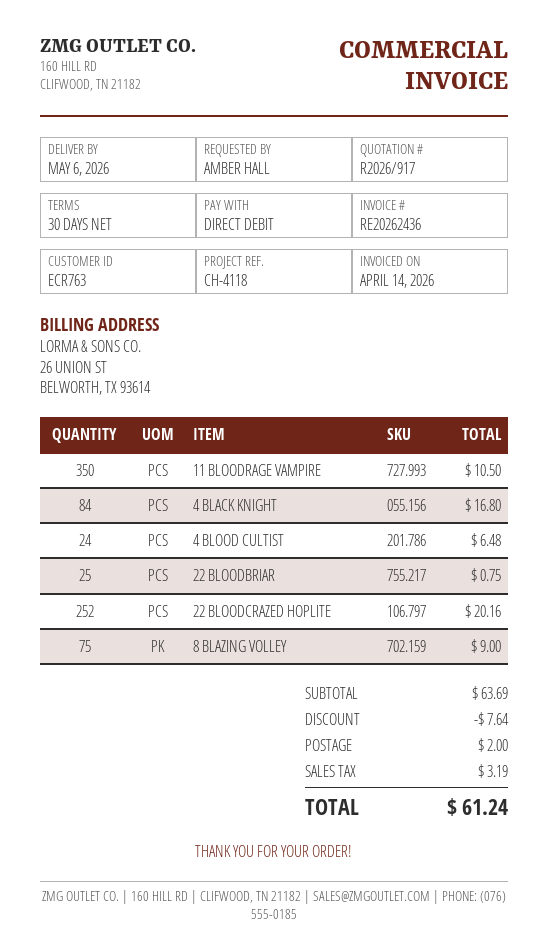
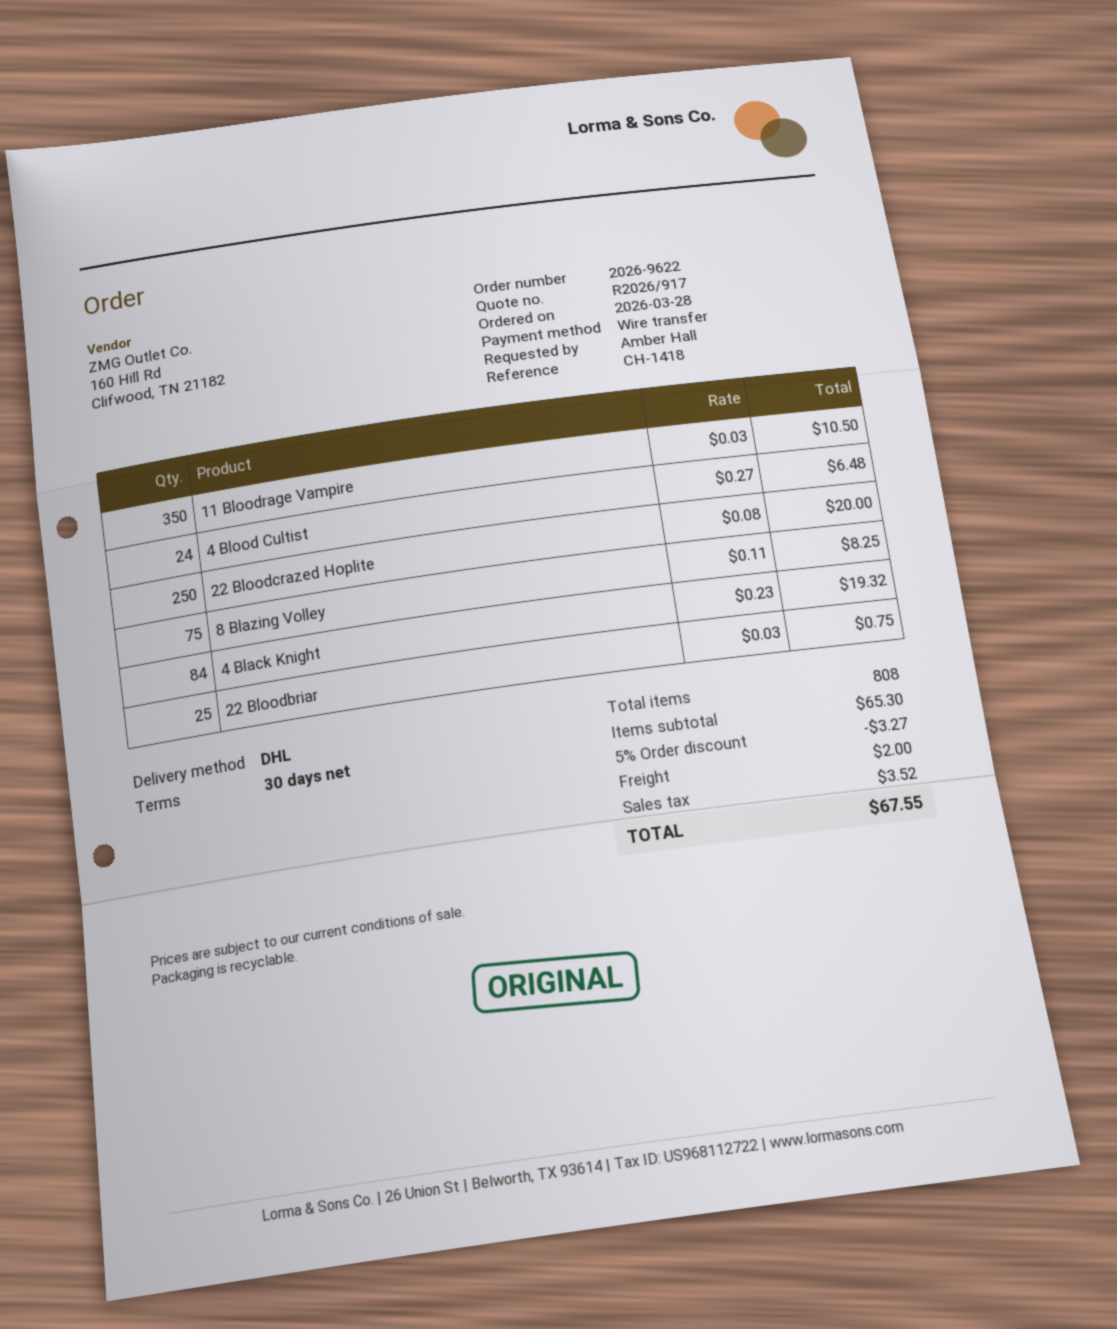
reference: CH-4118 -> CH-1418
payment method: direct debit -> bank transfer
4 BLACK KNIGHT: 84 for 16.80 -> 84 for 19.32
22 BLOODCRAZED HOPLITE: 252 for 20.16 -> 250 for 20.00
8 BLAZING VOLLEY: 75 for 9.00 -> 75 for 8.25
subtotal: 63.69 -> 65.30
discount: 7.64 -> 3.27
tax: 3.19 -> 3.52
total: 61.24 -> 67.55

